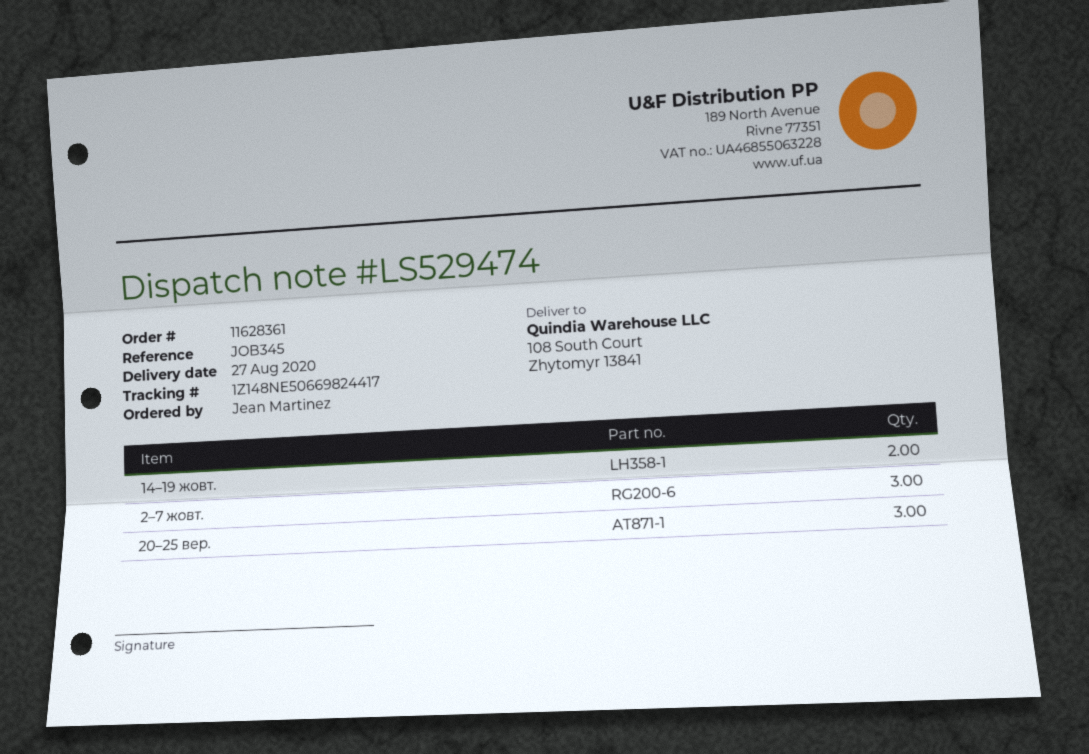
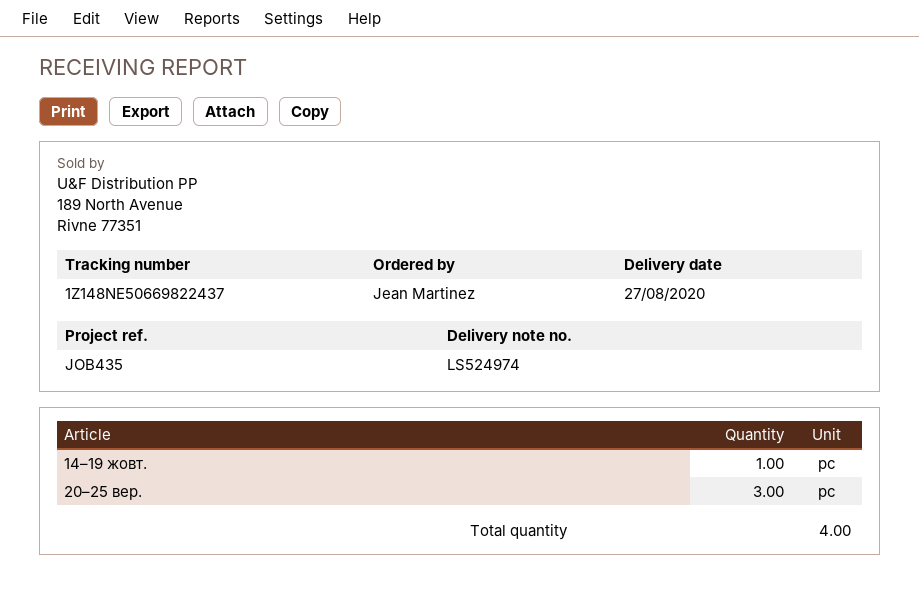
delivery note number: LS529474 -> LS524974
reference: JOB345 -> JOB435
tracking number: 1Z148NE50669824417 -> 1Z148NE50669822437
14–19 жовт.: 2 -> 1
2–7 жовт.: 3 -> none

